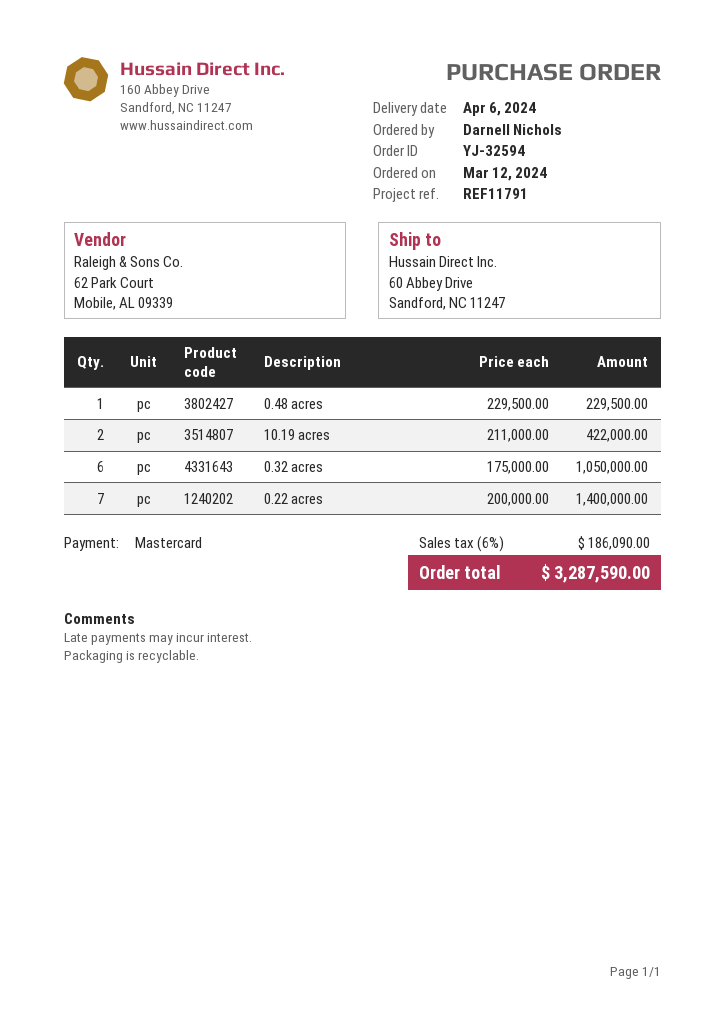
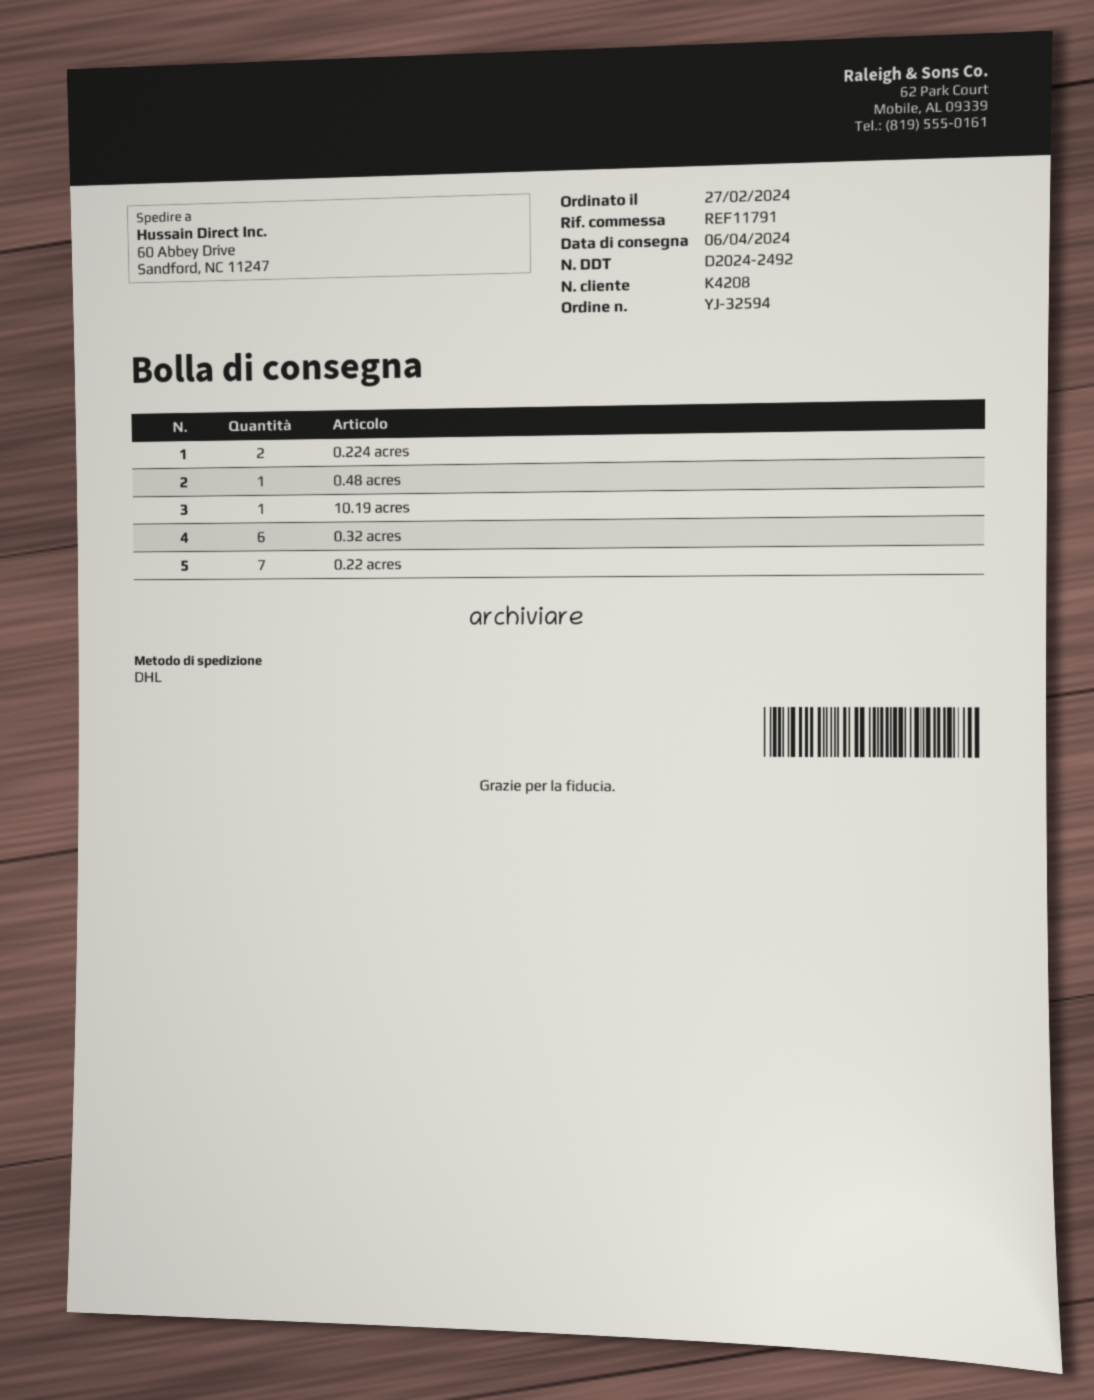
order date: 2024-03-12 -> 2024-02-27
10.19 acres: 2 -> 1
0.224 acres: none -> 2

